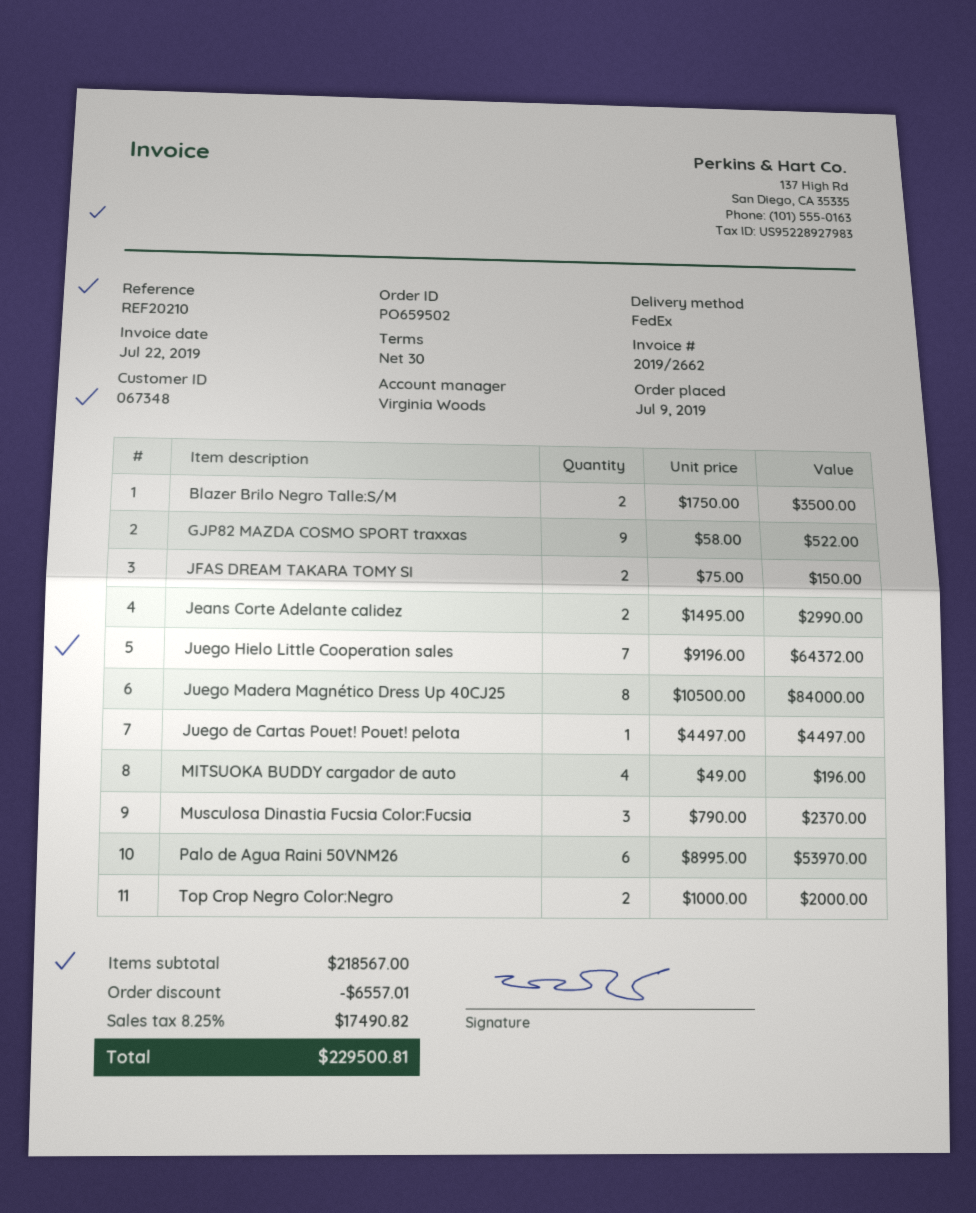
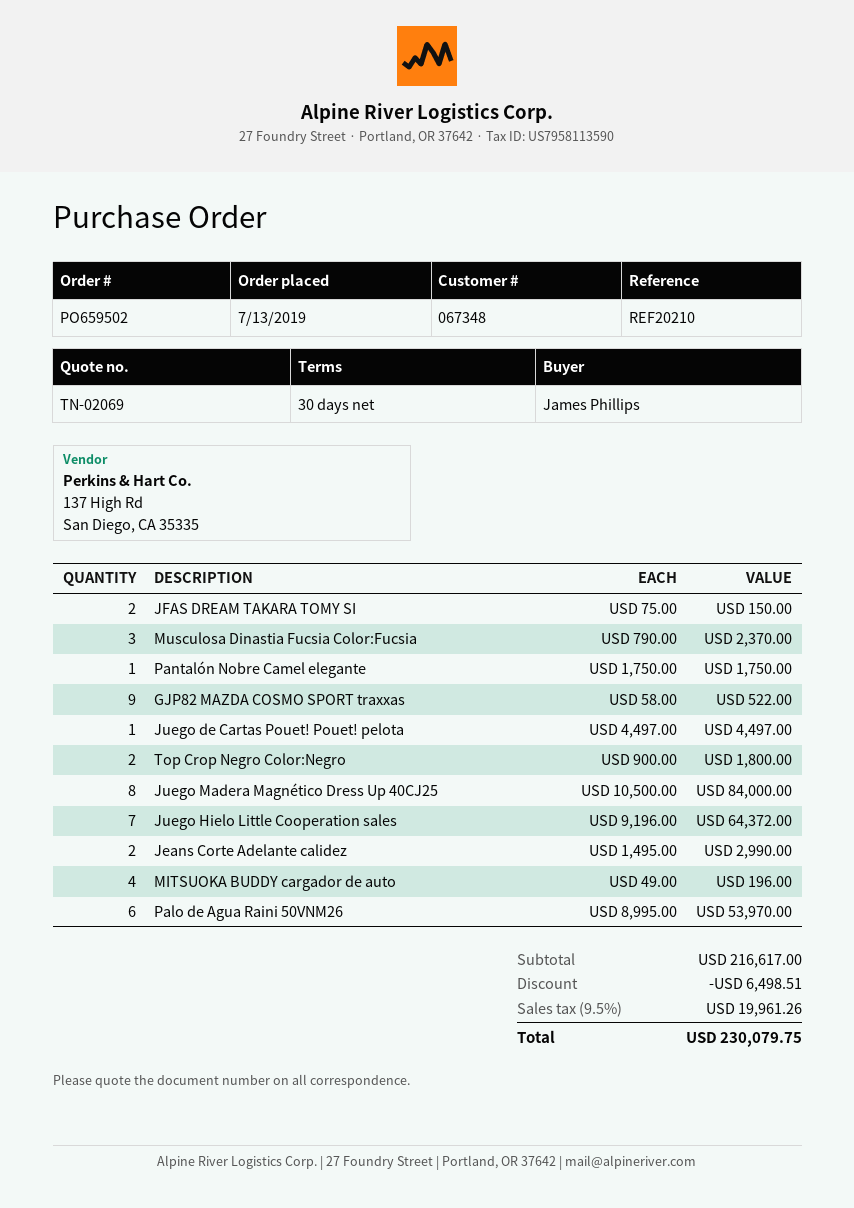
order date: 2019-07-09 -> 2019-07-13
Blazer Brilo Negro Talle:S/M: 2 x 1750.00 = 3500.00 -> none
Top Crop Negro Color:Negro: 2 x 1000.00 = 2000.00 -> 2 x 900.00 = 1800.00
Pantalón Nobre Camel elegante: none -> 1 x 1750.00 = 1750.00
subtotal: 218567.00 -> 216617.00
discount: 6557.01 -> 6498.51
tax: 8.25% = 17490.82 -> 9.5% = 19961.26
total: 229500.81 -> 230079.75

